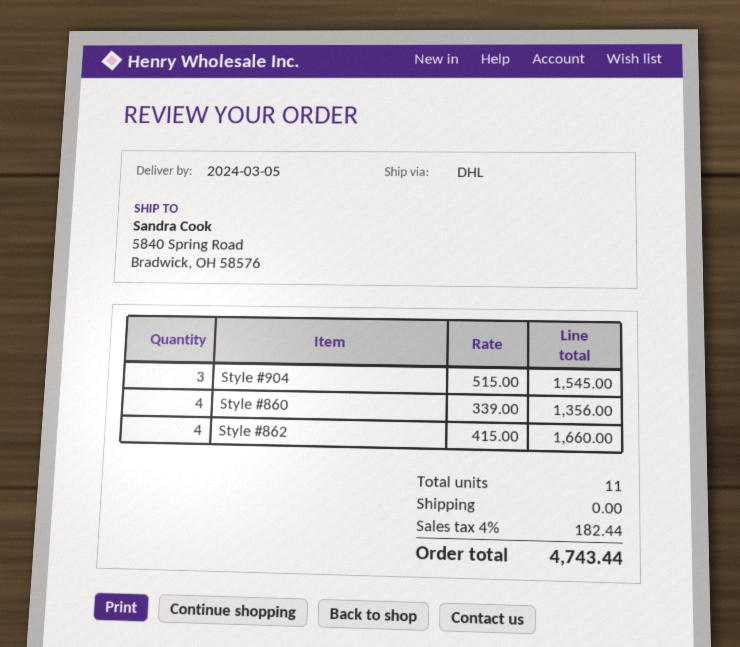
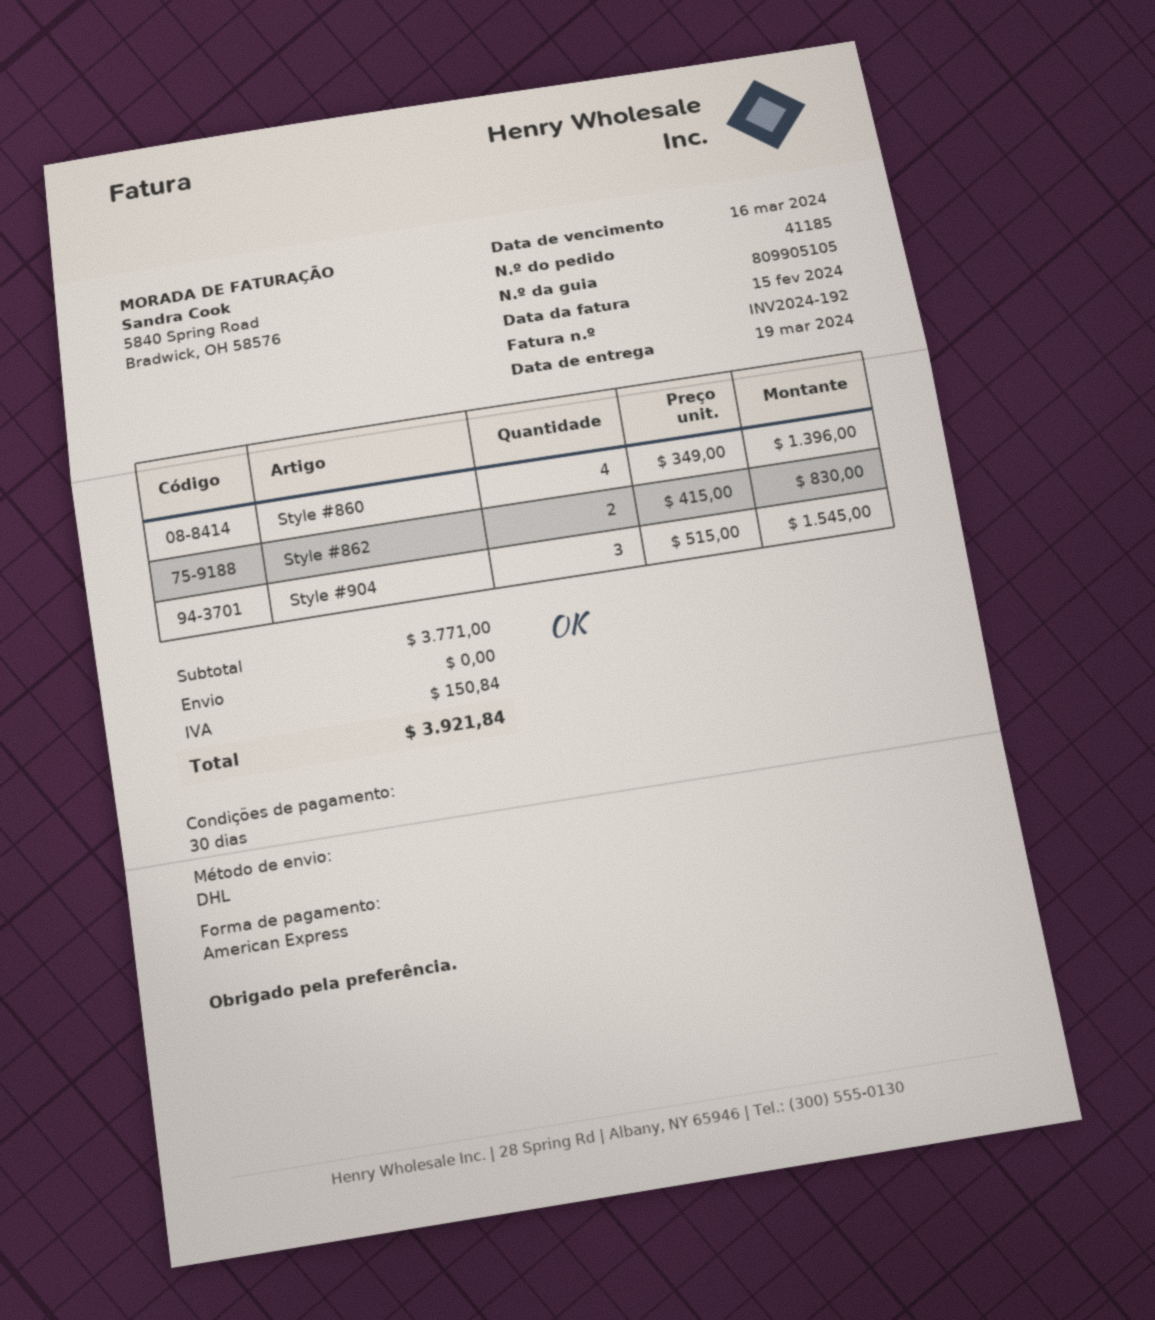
delivery date: 2024-03-05 -> 2024-03-19
Style #860: 4 x 339.00 = 1356.00 -> 4 x 349.00 = 1396.00
Style #862: 4 x 415.00 = 1660.00 -> 2 x 415.00 = 830.00
tax: 182.44 -> 150.84
total: 4743.44 -> 3921.84

